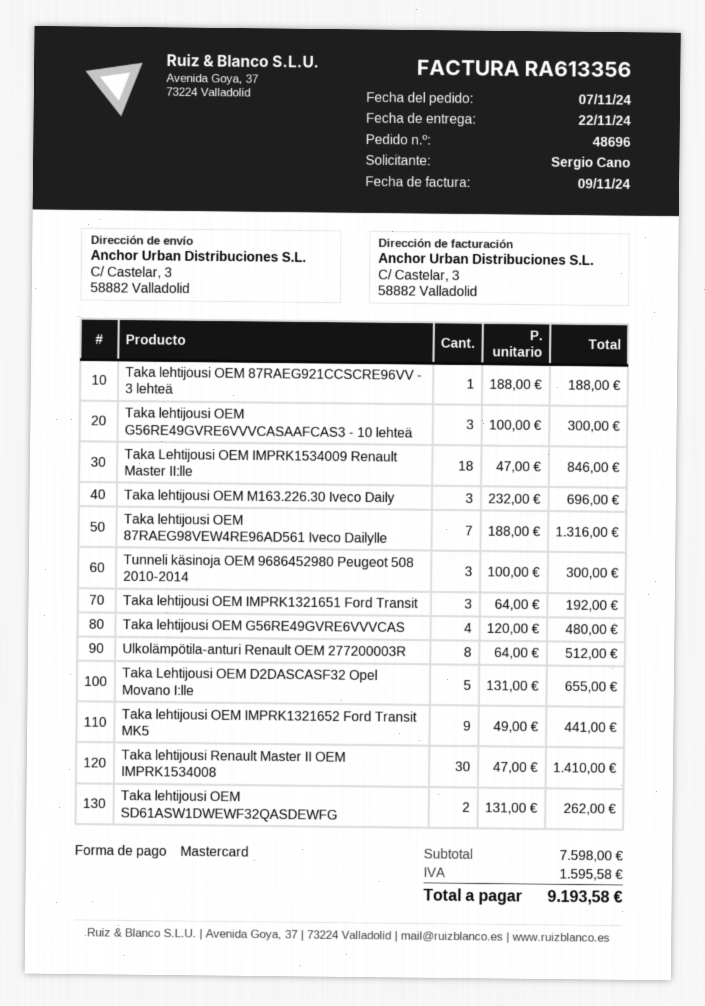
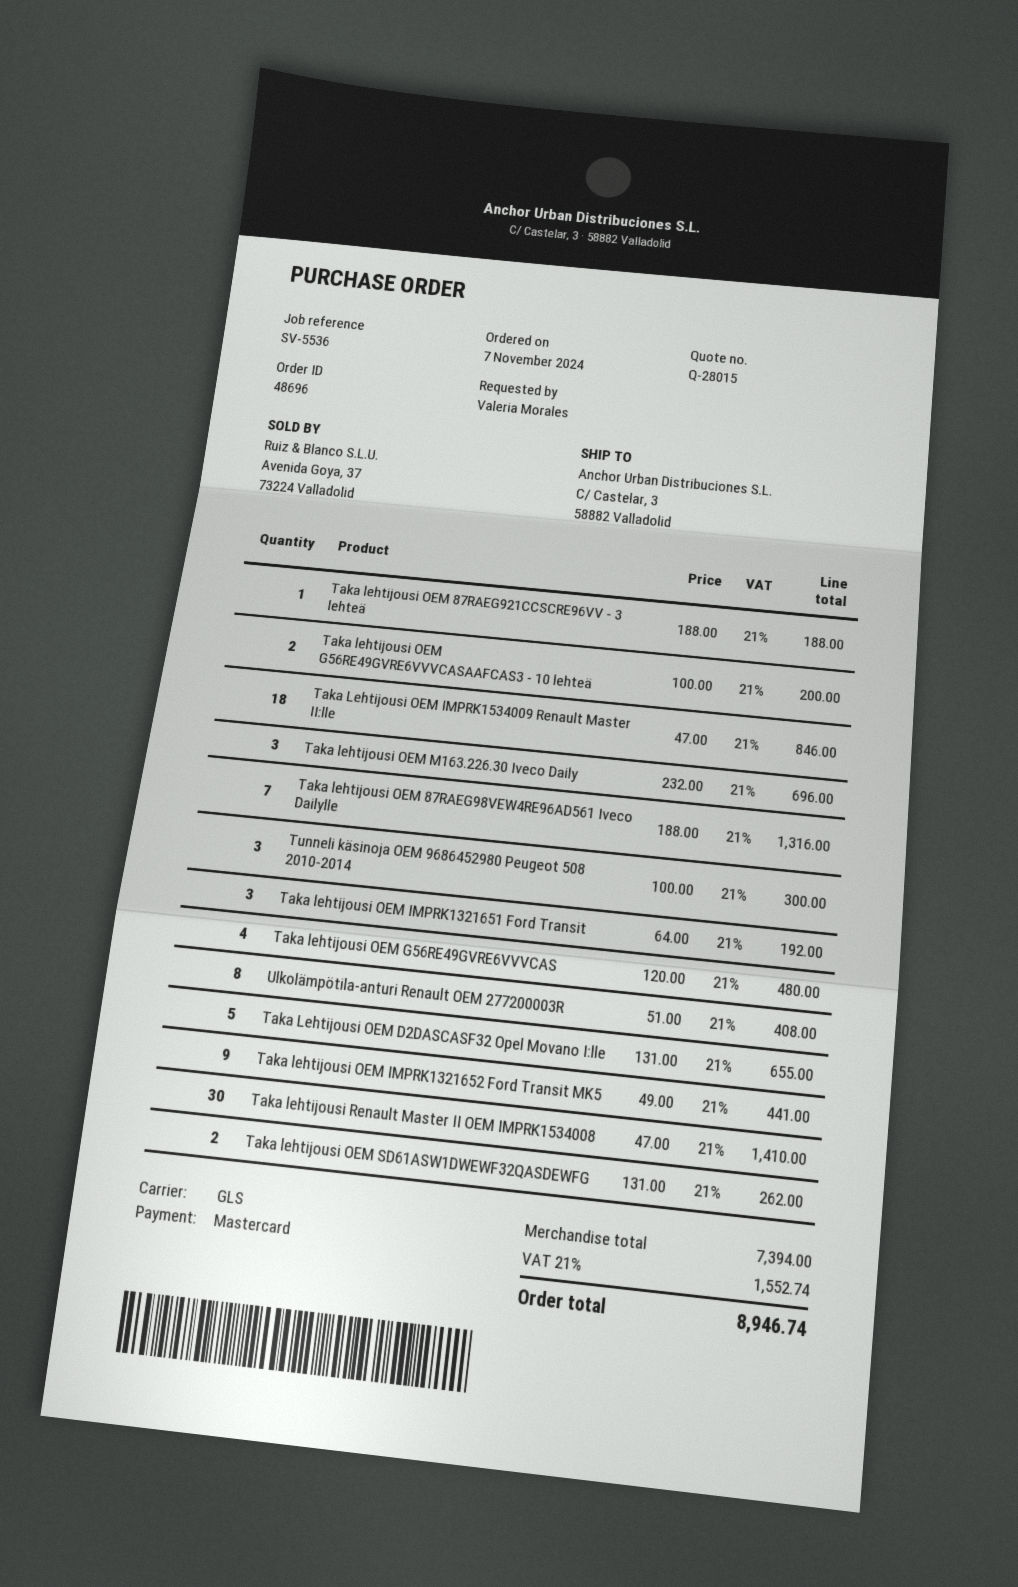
ordered by: Sergio Cano -> Valeria Morales
Taka lehtijousi OEM G56RE49GVRE6VVVCASAAFCAS3 - 10 lehteä: 3 x 100.00 = 300.00 -> 2 x 100.00 = 200.00
Ulkolämpötila-anturi Renault OEM 277200003R: 8 x 64.00 = 512.00 -> 8 x 51.00 = 408.00
subtotal: 7598.00 -> 7394.00
tax: 1595.58 -> 1552.74
total: 9193.58 -> 8946.74

